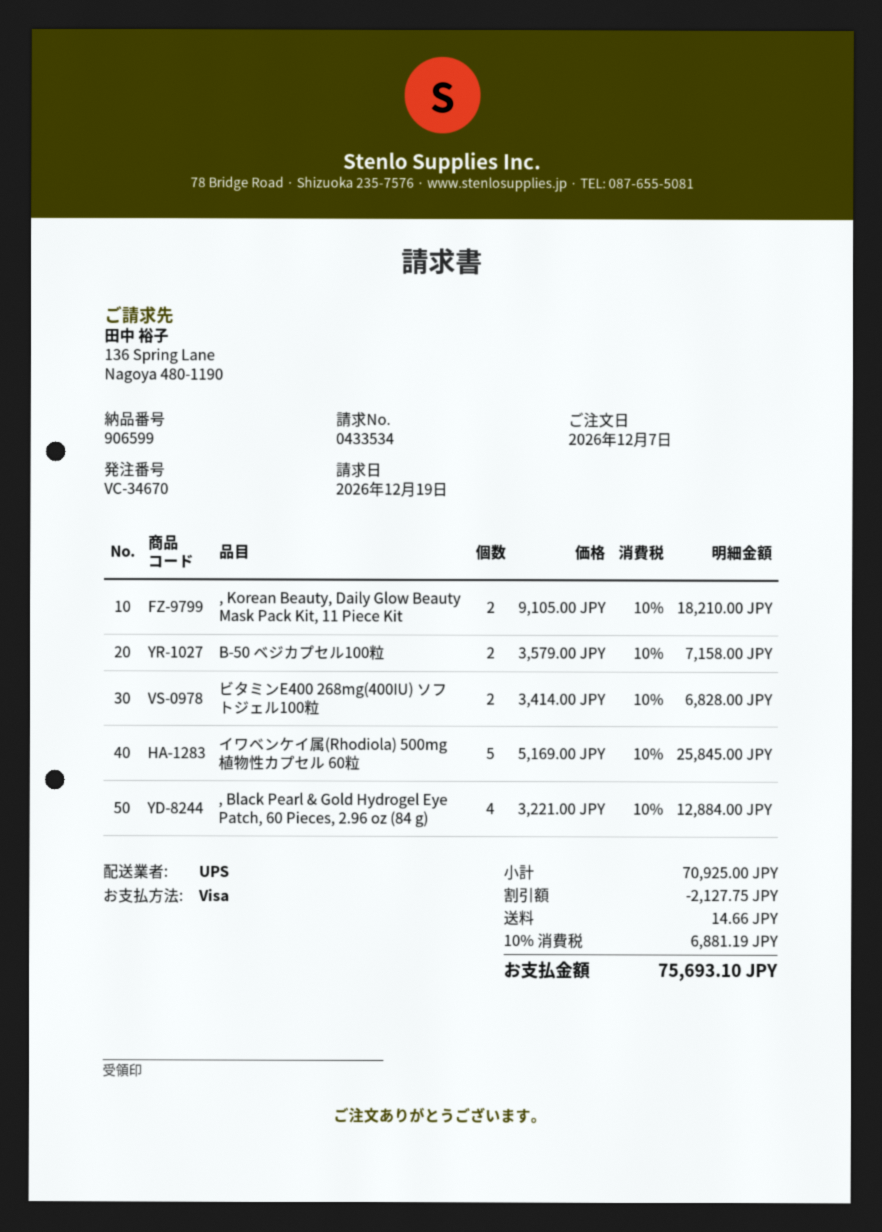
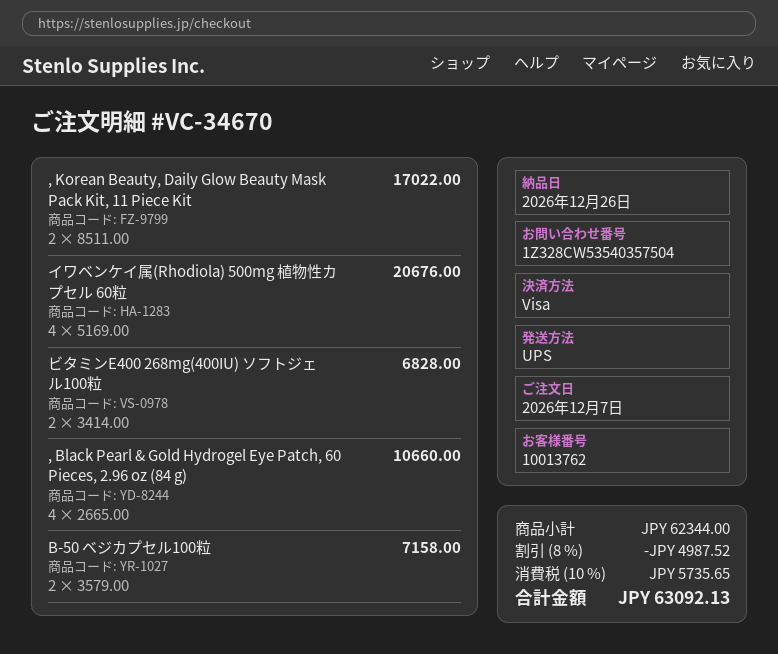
, Korean Beauty, Daily Glow Beauty Mask Pack Kit, 11 Piece Kit: 2 x 9105.00 = 18210.00 -> 2 x 8511.00 = 17022.00
イワベンケイ属(Rhodiola) 500mg 植物性カプセル 60粒: 5 x 5169.00 = 25845.00 -> 4 x 5169.00 = 20676.00
, Black Pearl & Gold Hydrogel Eye Patch, 60 Pieces, 2.96 oz (84 g): 4 x 3221.00 = 12884.00 -> 4 x 2665.00 = 10660.00
subtotal: 70925.00 -> 62344.00
discount: 2127.75 -> 4987.52
shipping: 14.66 -> none
tax: 10% = 6881.19 -> 10% = 5735.65
total: 75693.10 -> 63092.13

